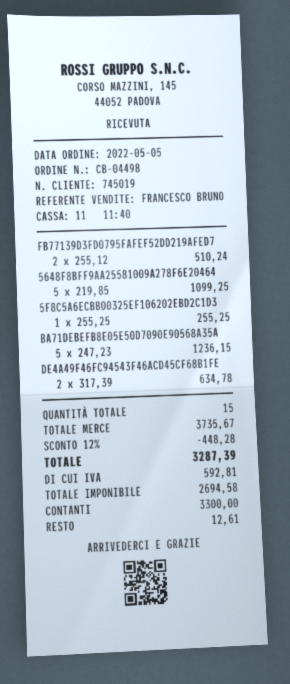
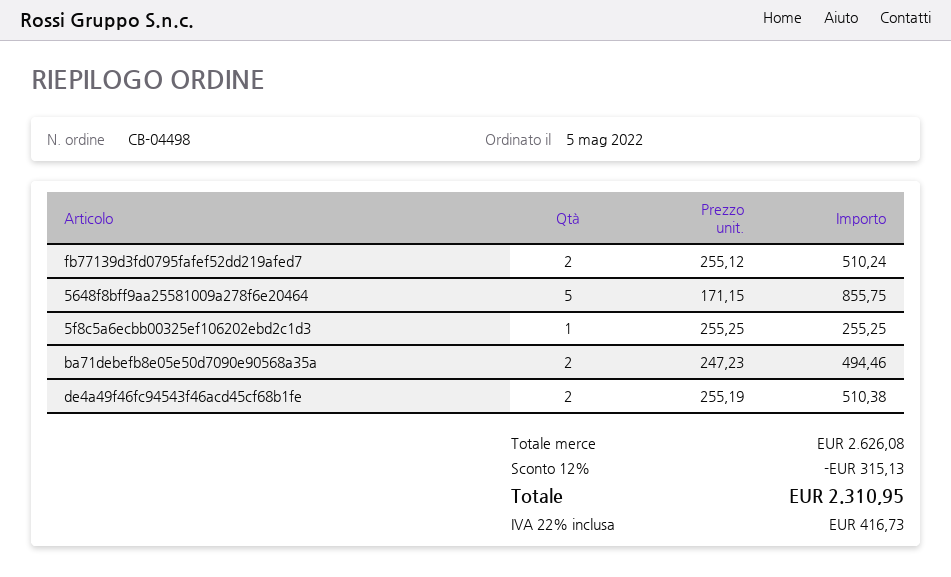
5648F8BFF9AA25581009A278F6E20464: 5 x 219.85 = 1099.25 -> 5 x 171.15 = 855.75
BA71DEBEFB8E05E50D7090E90568A35A: 5 x 247.23 = 1236.15 -> 2 x 247.23 = 494.46
DE4A49F46FC94543F46ACD45CF68B1FE: 2 x 317.39 = 634.78 -> 2 x 255.19 = 510.38
subtotal: 3735.67 -> 2626.08
discount: 12% = 448.28 -> 12% = 315.13
tax: 592.81 -> 416.73
total: 3287.39 -> 2310.95

